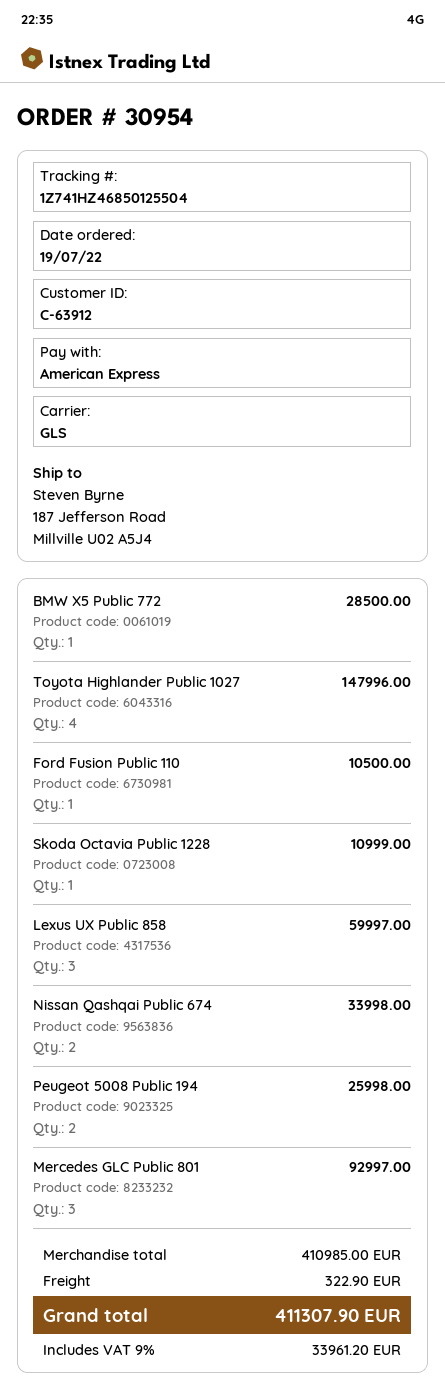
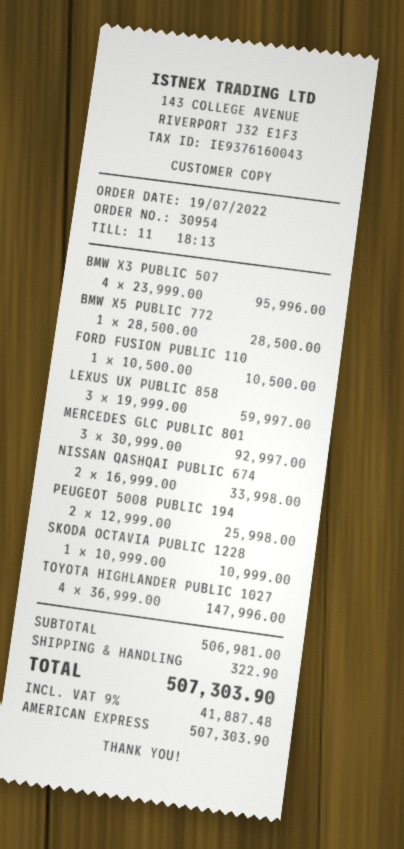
BMW X3 PUBLIC 507: none -> 4 for 95996.00
subtotal: 410985.00 -> 506981.00
tax: 9% = 33961.20 -> 9% = 41887.48
total: 411307.90 -> 507303.90

